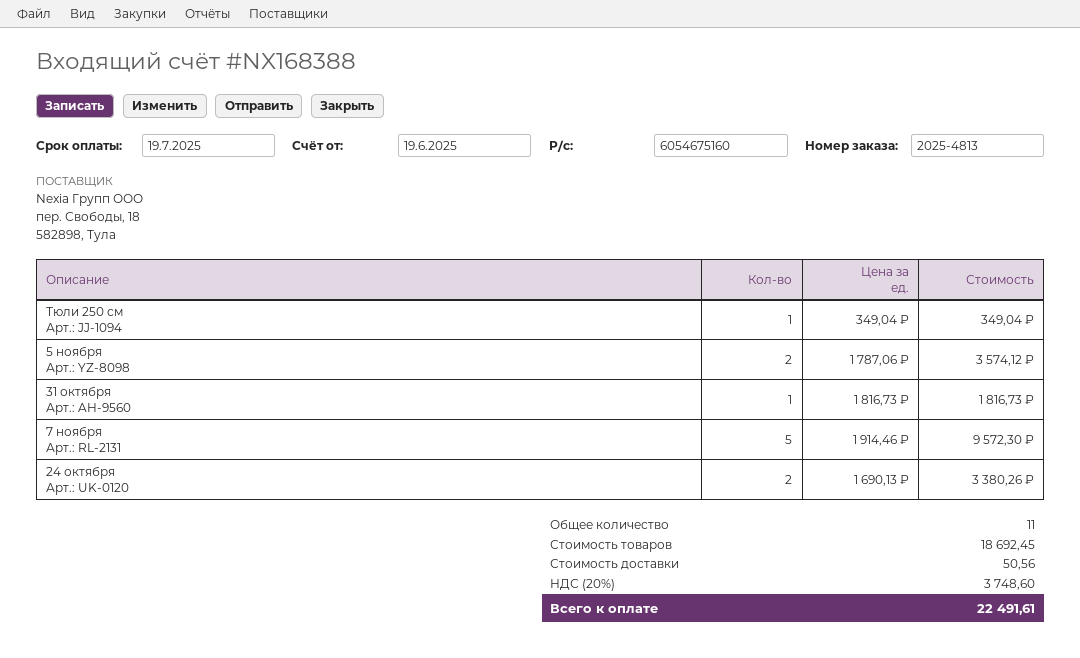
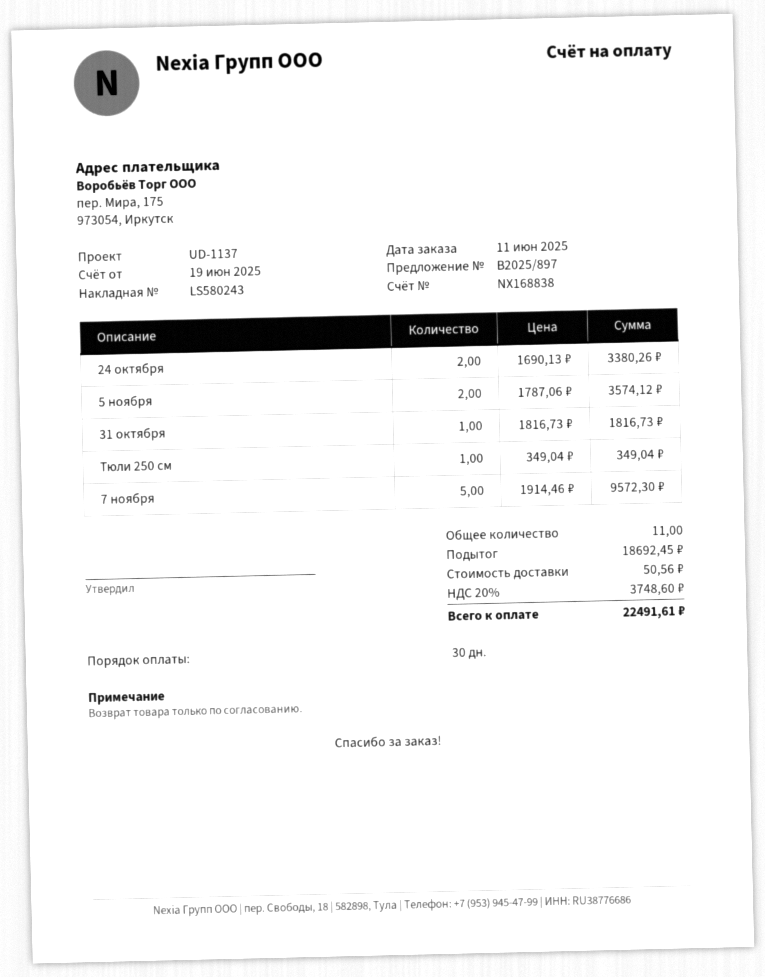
invoice number: NX168388 -> NX168838

